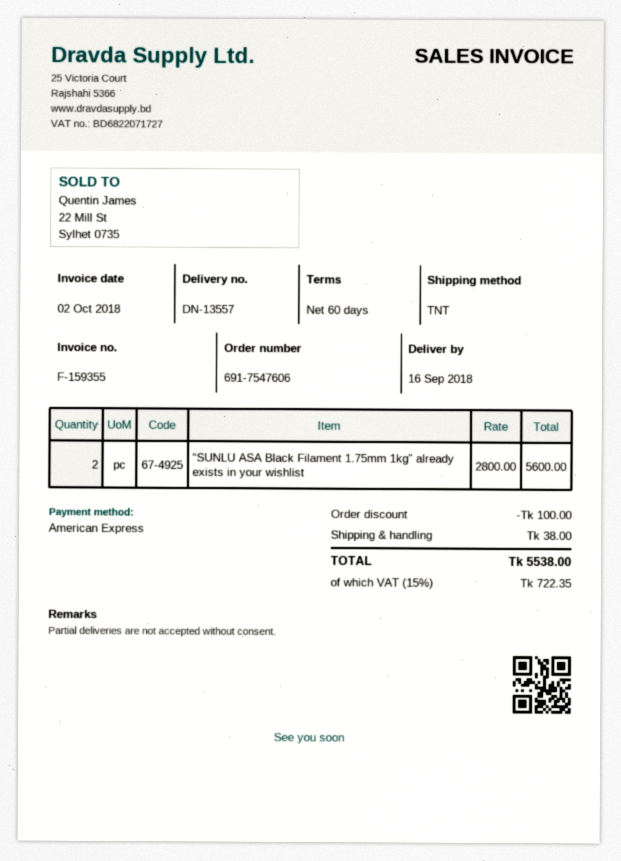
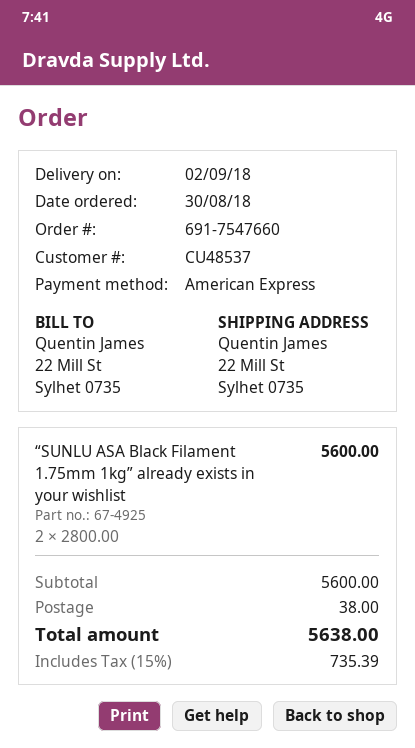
order number: 691-7547606 -> 691-7547660
delivery date: 2018-09-16 -> 2018-09-02
discount: 100.00 -> none
tax: 15% = 722.35 -> 15% = 735.39
total: 5538.00 -> 5638.00

